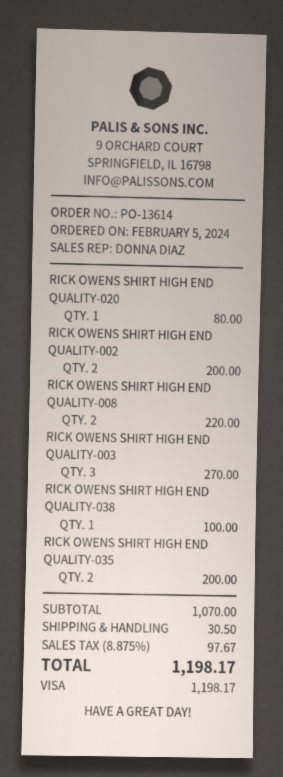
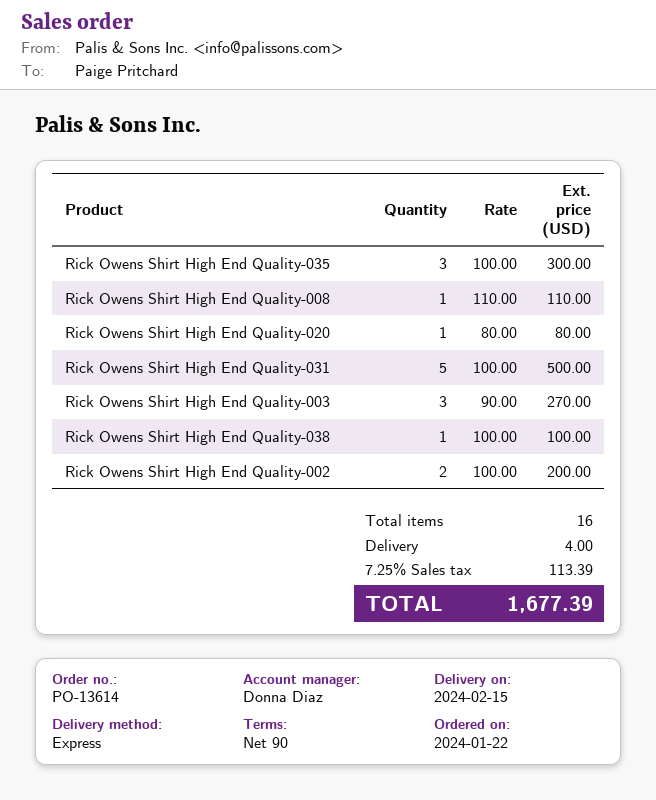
order date: 2024-02-05 -> 2024-01-22
RICK OWENS SHIRT HIGH END QUALITY-008: 2 for 220.00 -> 1 for 110.00
RICK OWENS SHIRT HIGH END QUALITY-035: 2 for 200.00 -> 3 for 300.00
Rick Owens Shirt High End Quality-031: none -> 5 for 500.00
shipping: 30.50 -> 4.00
tax: 8.875% = 97.67 -> 7.25% = 113.39
total: 1198.17 -> 1677.39

